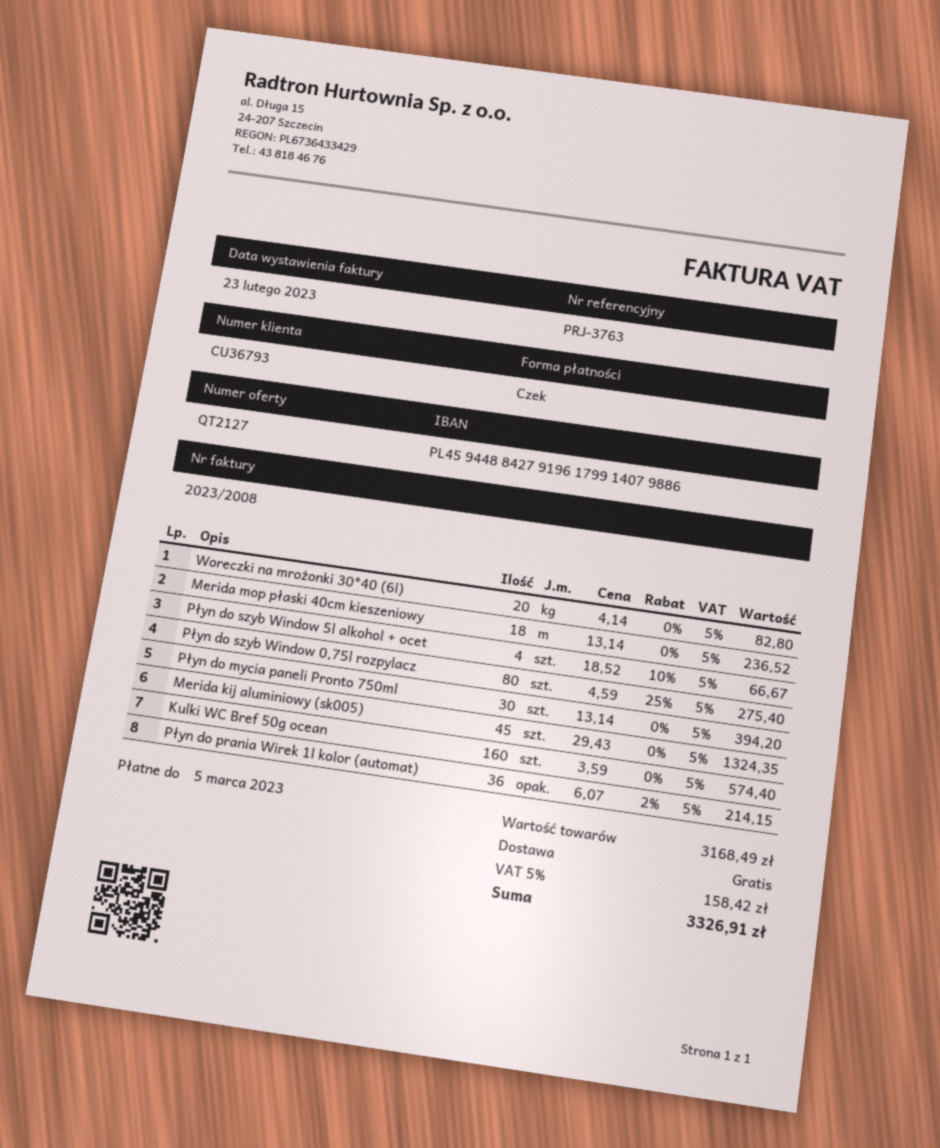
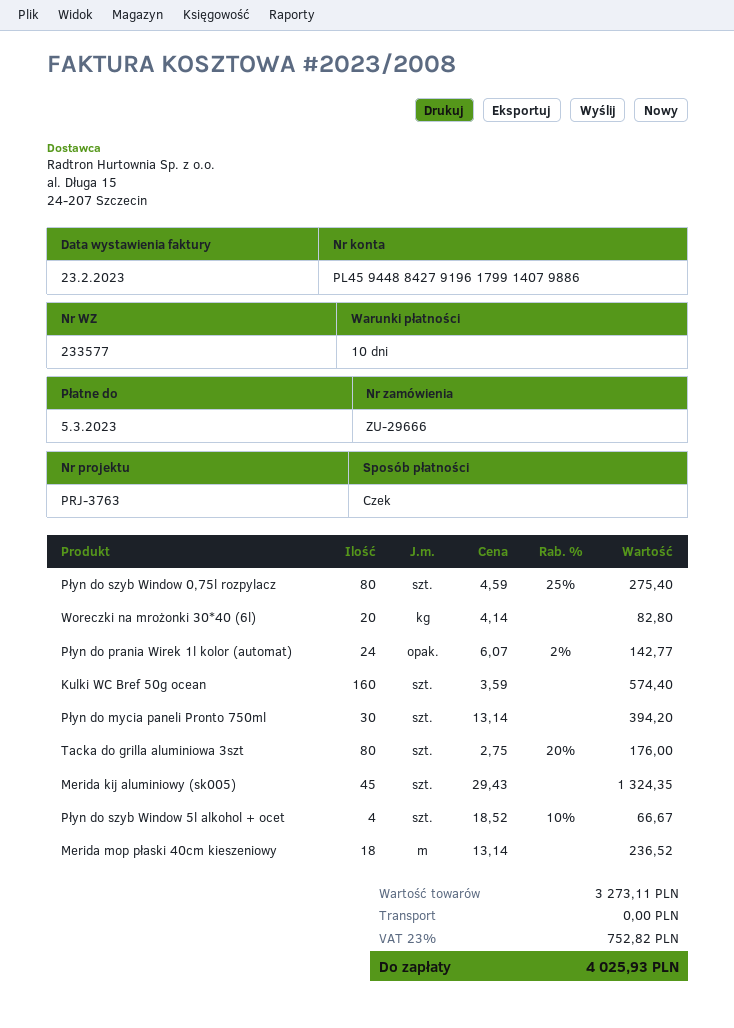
Płyn do prania Wirek 1l kolor (automat): 36 x 6.07 - 2% = 214.15 -> 24 x 6.07 - 2% = 142.77
Tacka do grilla aluminiowa 3szt: none -> 80 x 2.75 - 20% = 176.00
subtotal: 3168.49 -> 3273.11
tax: 5% = 158.42 -> 23% = 752.82
total: 3326.91 -> 4025.93

